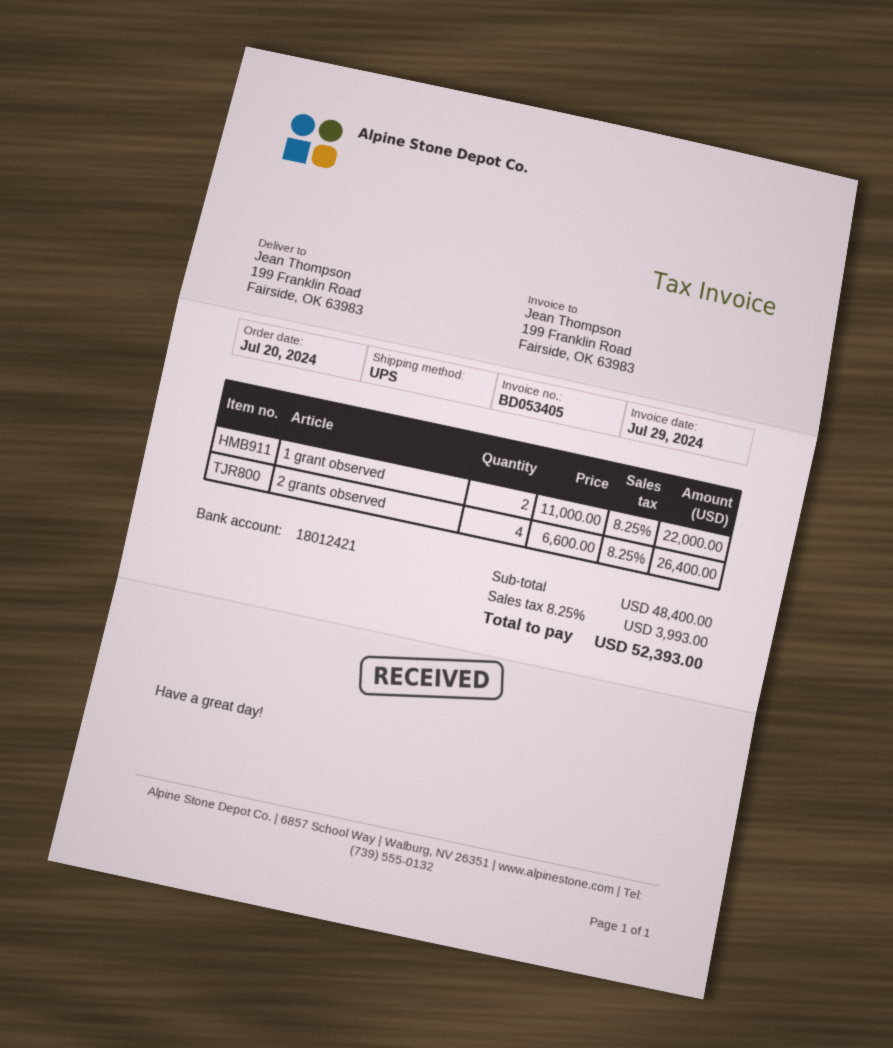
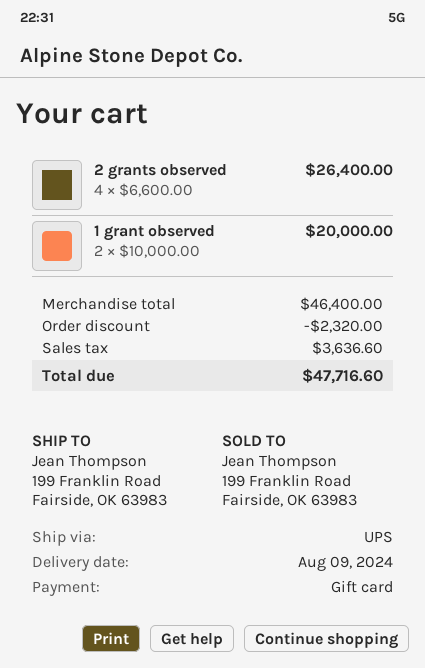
1 grant observed: 2 x 11000.00 = 22000.00 -> 2 x 10000.00 = 20000.00
subtotal: 48400.00 -> 46400.00
discount: none -> 2320.00
tax: 3993.00 -> 3636.60
total: 52393.00 -> 47716.60

